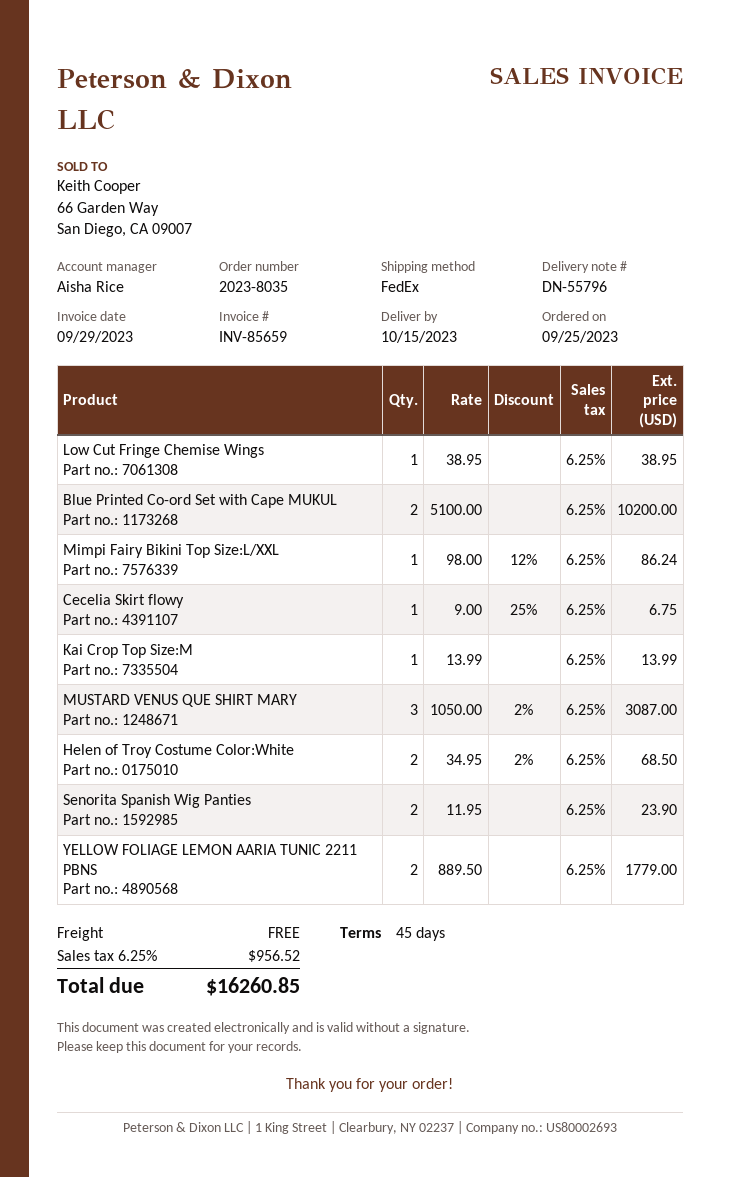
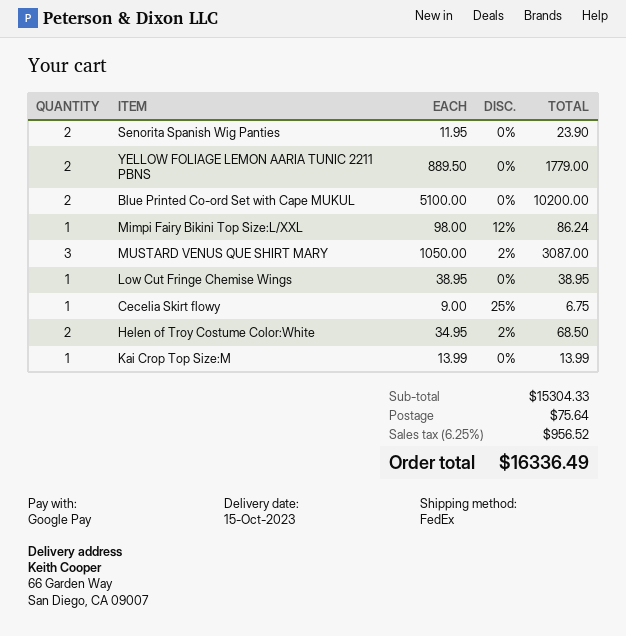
shipping: 0.00 -> 75.64
total: 16260.85 -> 16336.49

